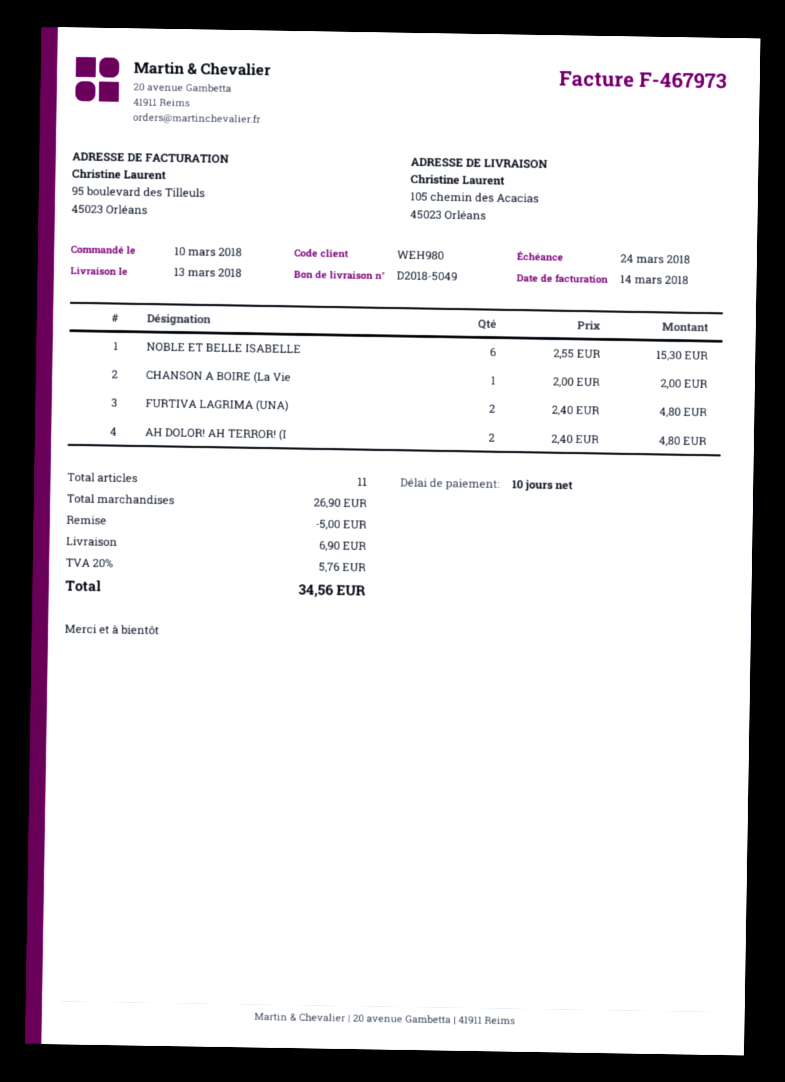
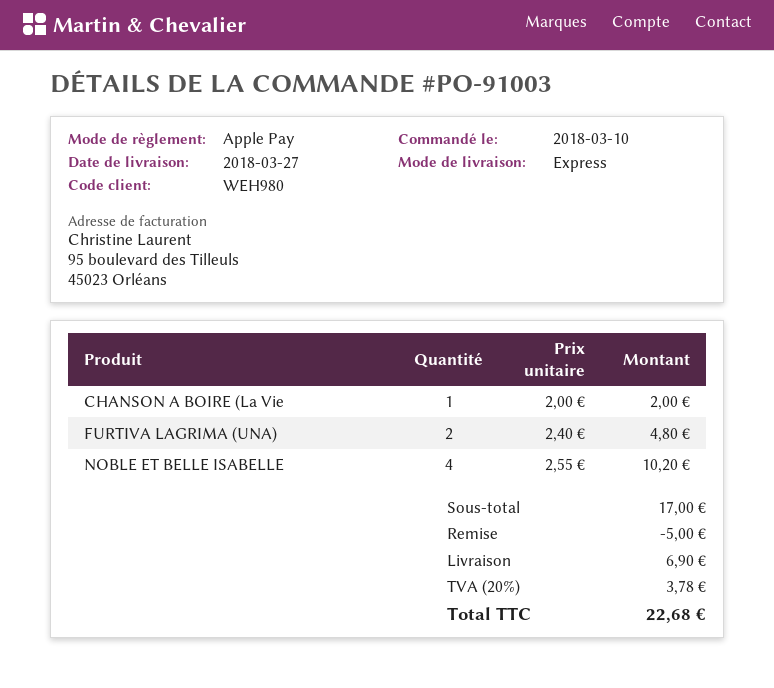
delivery date: 2018-03-13 -> 2018-03-27
NOBLE ET BELLE ISABELLE: 6 x 2.55 = 15.30 -> 4 x 2.55 = 10.20
AH DOLOR! AH TERROR! (I: 2 x 2.40 = 4.80 -> none
subtotal: 26.90 -> 17.00
tax: 20% = 5.76 -> 20% = 3.78
total: 34.56 -> 22.68

